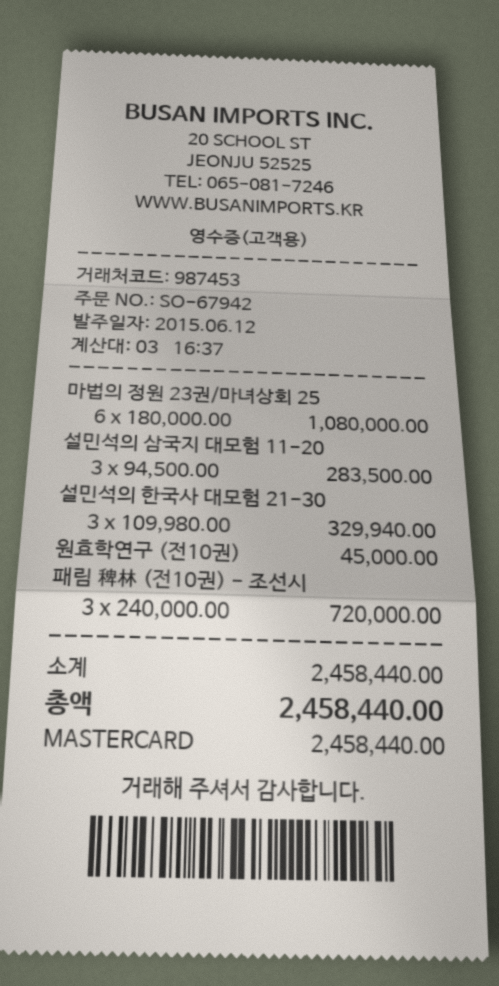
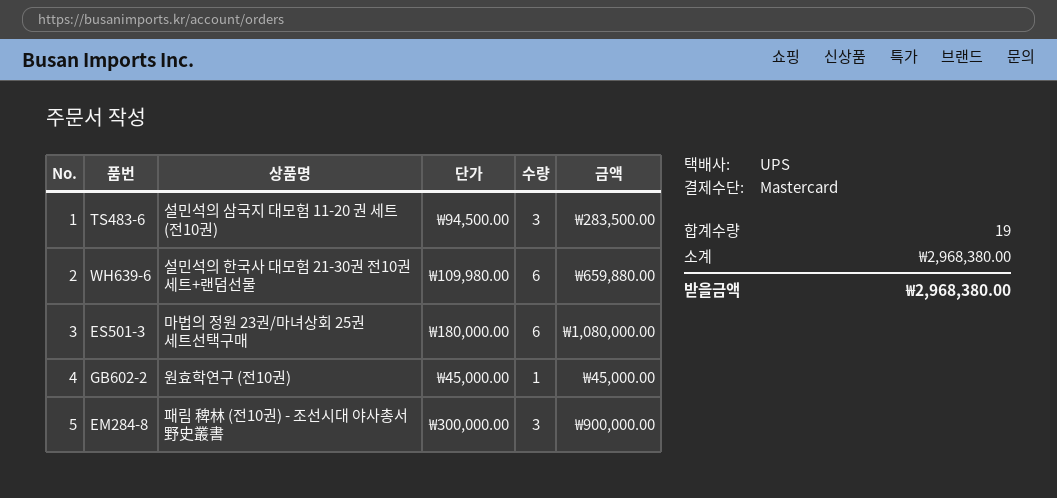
설민석의 한국사 대모험 21-30: 3 x 109980.00 = 329940.00 -> 6 x 109980.00 = 659880.00
패림 稗林 (전10권) - 조선시: 3 x 240000.00 = 720000.00 -> 3 x 300000.00 = 900000.00
subtotal: 2458440.00 -> 2968380.00
total: 2458440.00 -> 2968380.00

